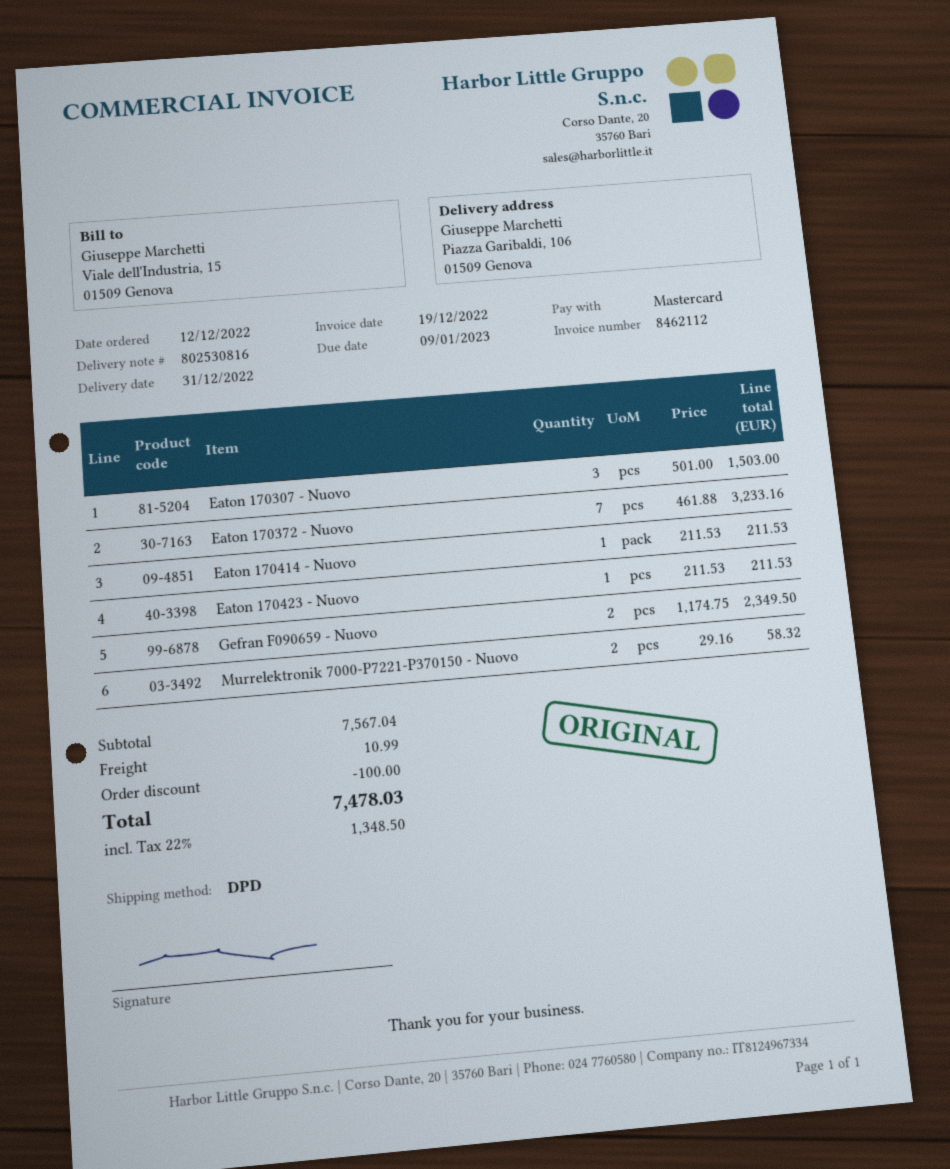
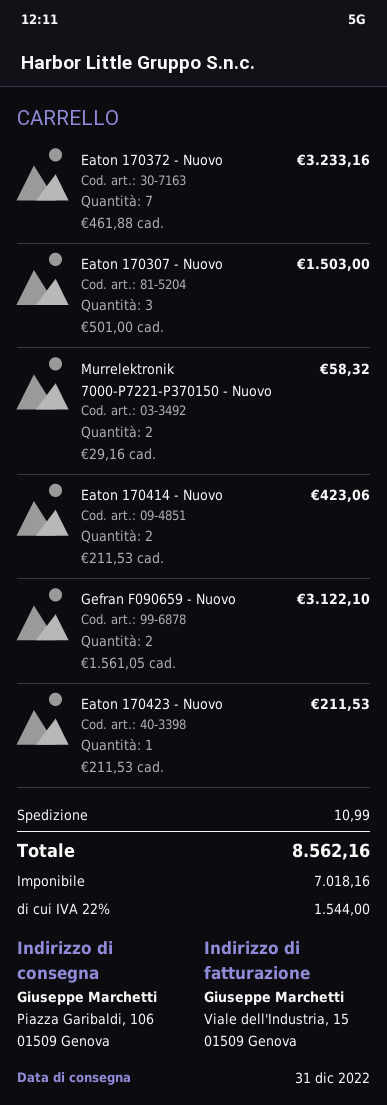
Eaton 170414 - Nuovo: 1 x 211.53 = 211.53 -> 2 x 211.53 = 423.06
Gefran F090659 - Nuovo: 2 x 1174.75 = 2349.50 -> 2 x 1561.05 = 3122.10
discount: 100.00 -> none
tax: 22% = 1348.50 -> 22% = 1544.00
total: 7478.03 -> 8562.16

